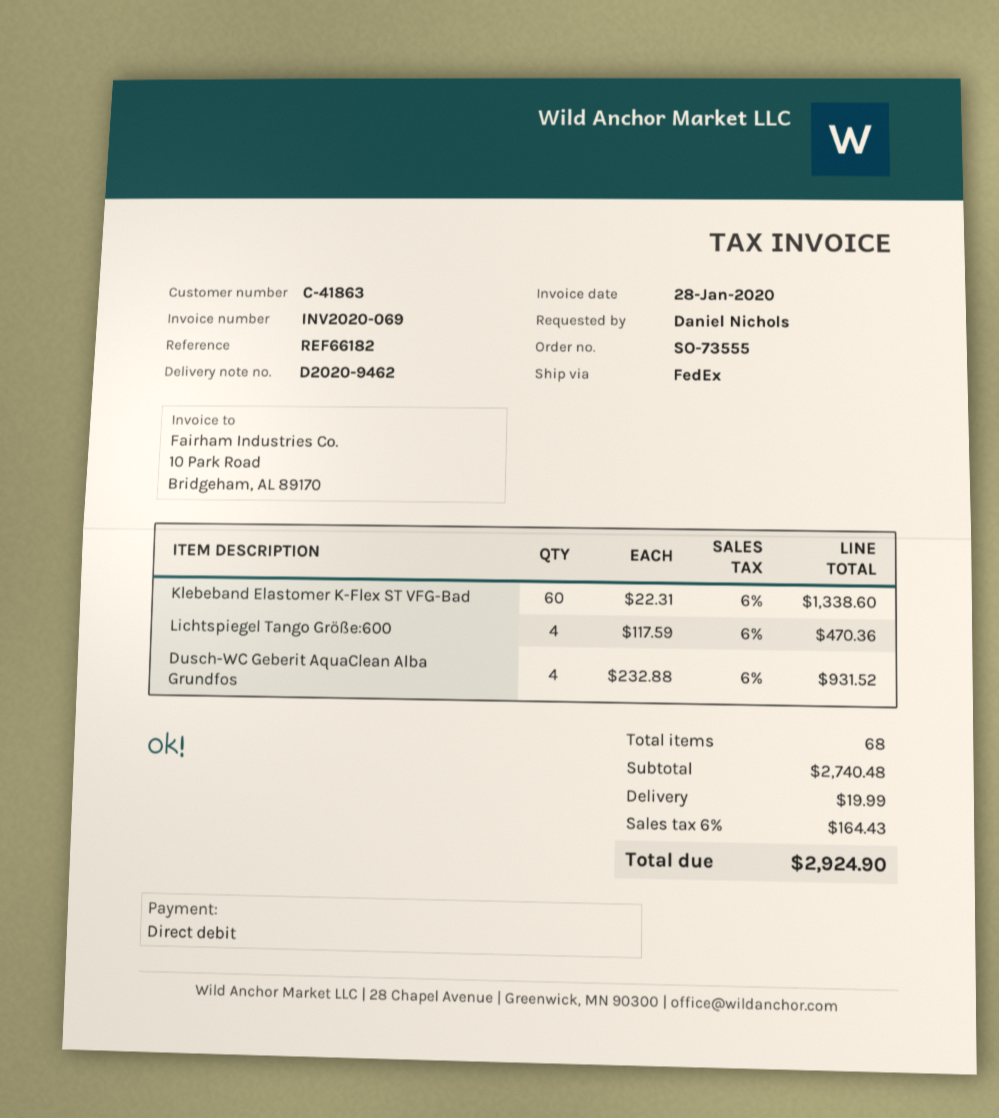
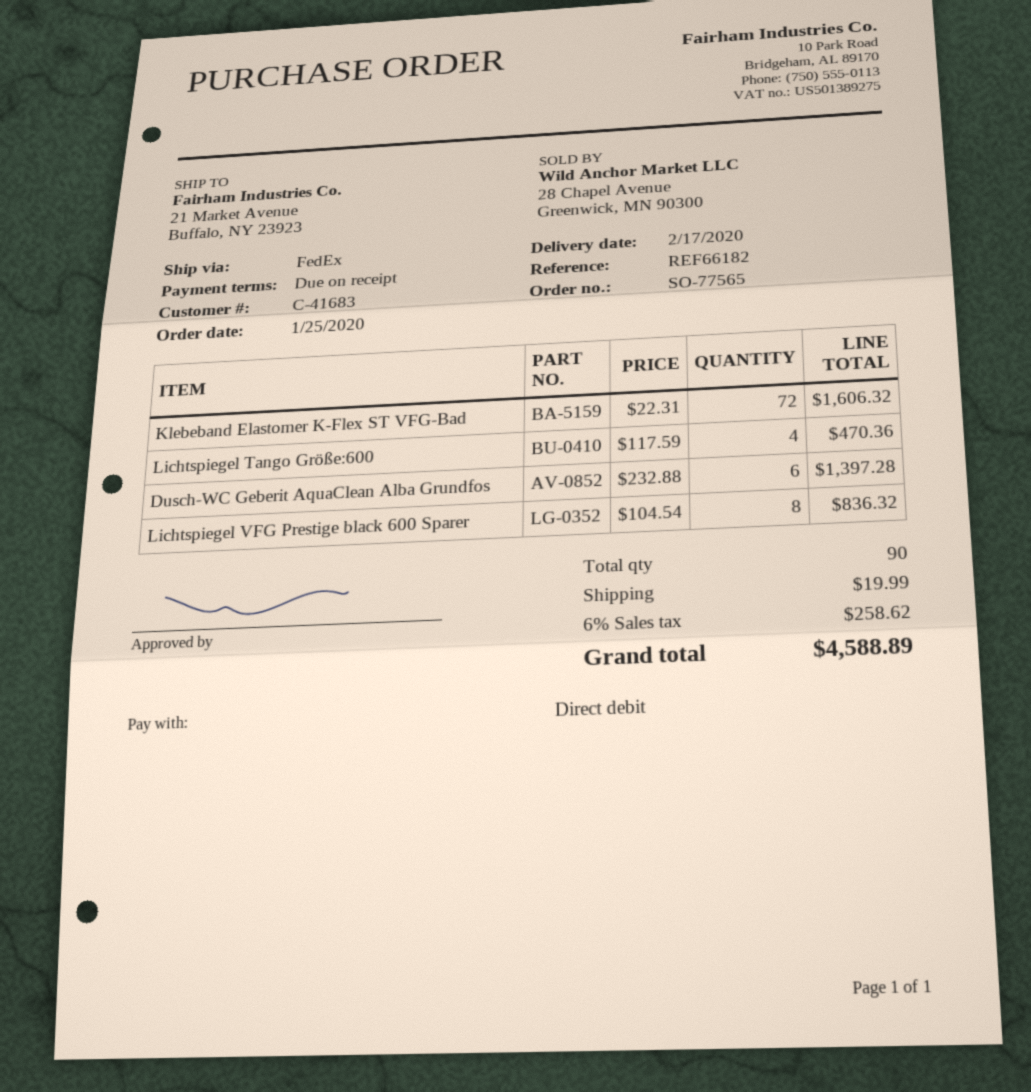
order number: SO-73555 -> SO-77565
customer number: C-41863 -> C-41683
Klebeband Elastomer K-Flex ST VFG-Bad: 60 x 22.31 = 1338.60 -> 72 x 22.31 = 1606.32
Dusch-WC Geberit AquaClean Alba Grundfos: 4 x 232.88 = 931.52 -> 6 x 232.88 = 1397.28
Lichtspiegel VFG Prestige black 600 Sparer: none -> 8 x 104.54 = 836.32
total quantity: 68 -> 90
tax: 6% = 164.43 -> 6% = 258.62
total: 2924.90 -> 4588.89

